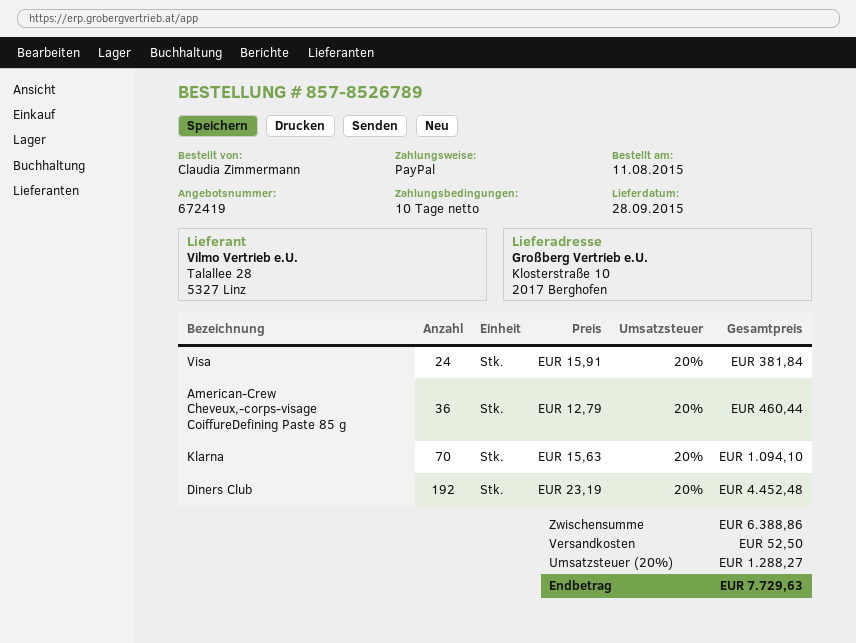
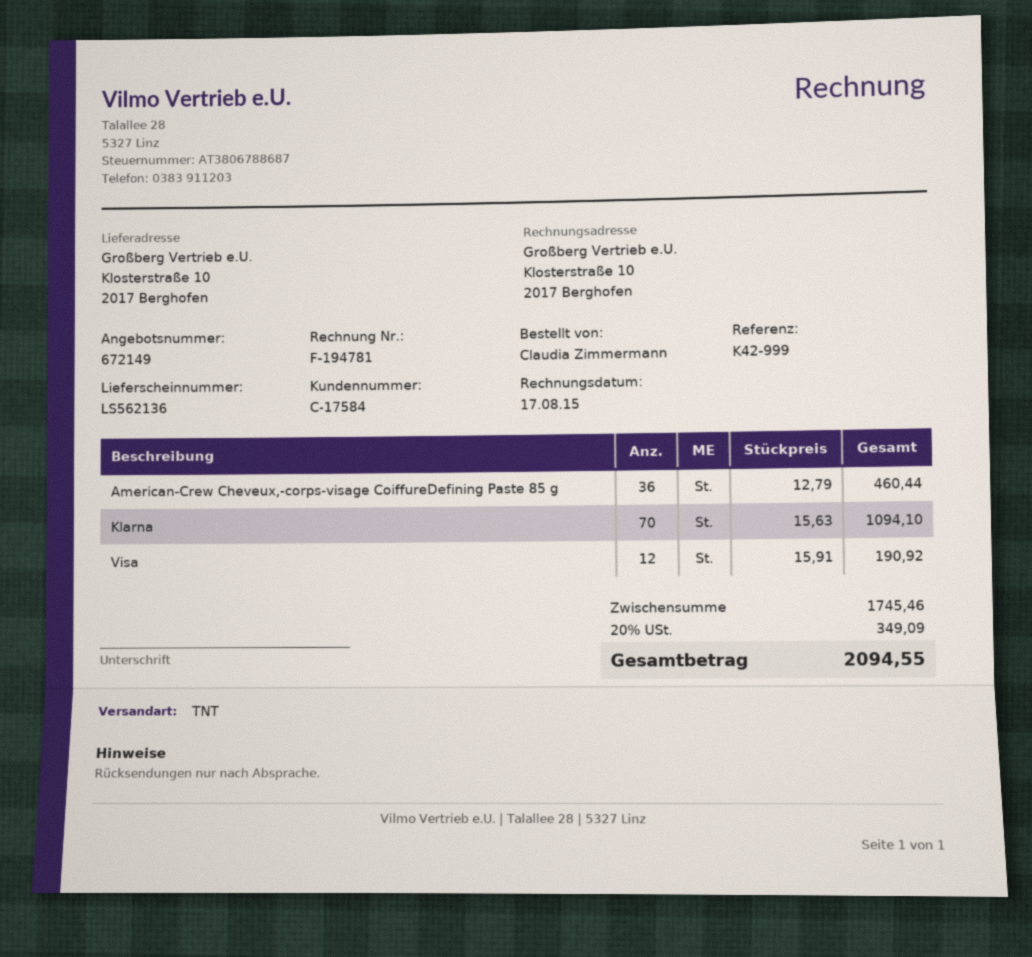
quote number: 672419 -> 672149
Visa: 24 x 15.91 = 381.84 -> 12 x 15.91 = 190.92
Diners Club: 192 x 23.19 = 4452.48 -> none
subtotal: 6388.86 -> 1745.46
shipping: 52.50 -> none
tax: 20% = 1288.27 -> 20% = 349.09
total: 7729.63 -> 2094.55

